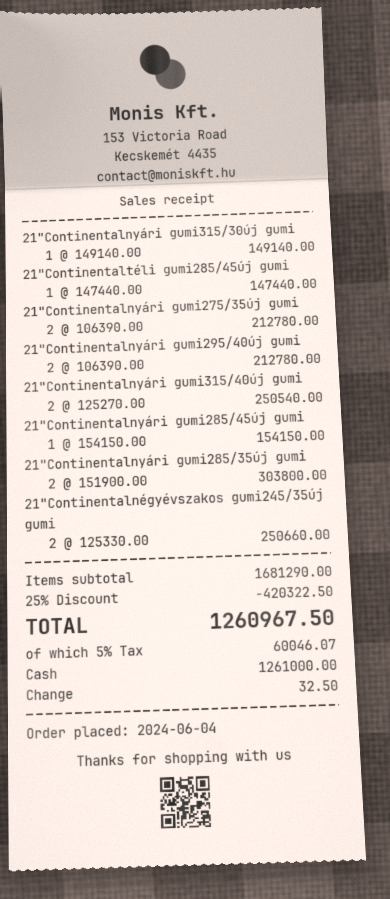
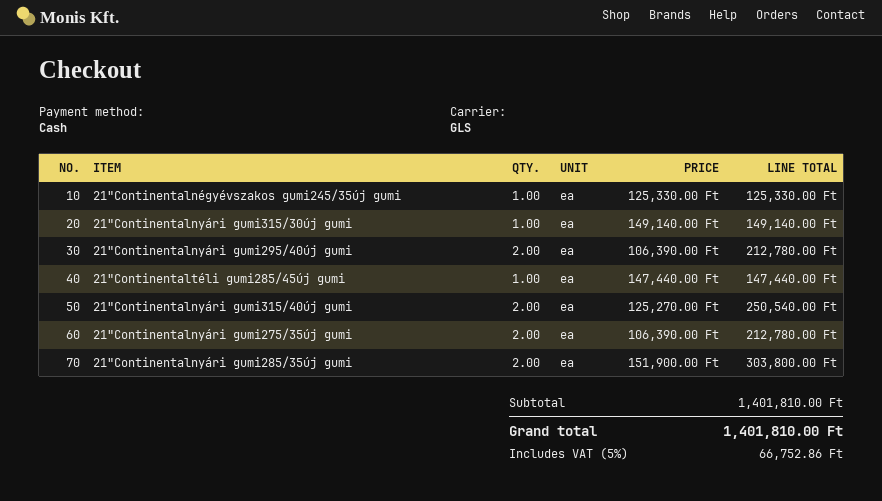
21"Continentalnyári gumi285/45új gumi: 1 x 154150.00 = 154150.00 -> none
21"Continentalnégyévszakos gumi245/35új gumi: 2 x 125330.00 = 250660.00 -> 1 x 125330.00 = 125330.00
subtotal: 1681290.00 -> 1401810.00
discount: 25% = 420322.50 -> none
tax: 5% = 60046.07 -> 5% = 66752.86
total: 1260967.50 -> 1401810.00

